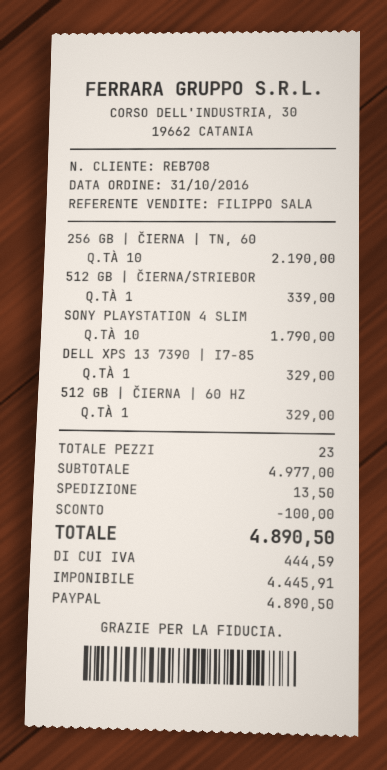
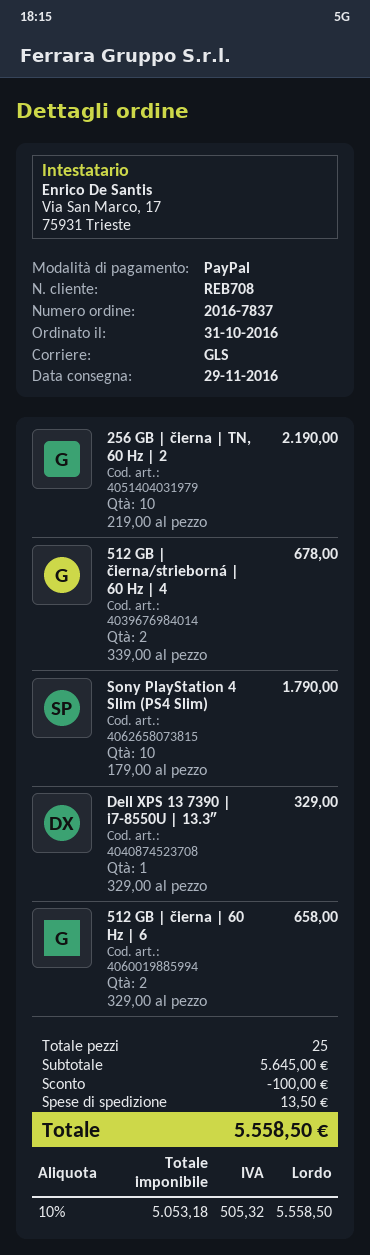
512 GB | ČIERNA/STRIEBOR: 1 for 339.00 -> 2 for 678.00
512 GB | ČIERNA | 60 HZ: 1 for 329.00 -> 2 for 658.00
total quantity: 23 -> 25
subtotal: 4977.00 -> 5645.00
net: 4445.91 -> 5053.18
tax: 444.59 -> 505.32
total: 4890.50 -> 5558.50

